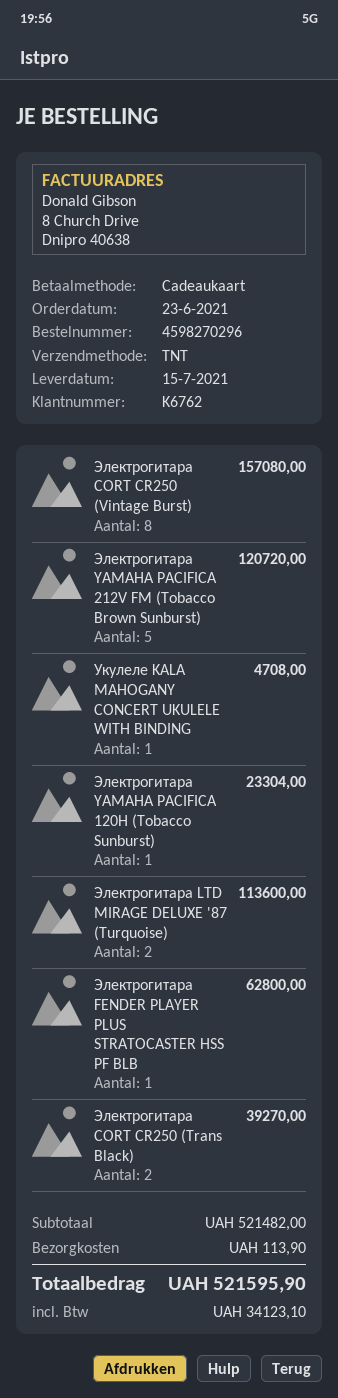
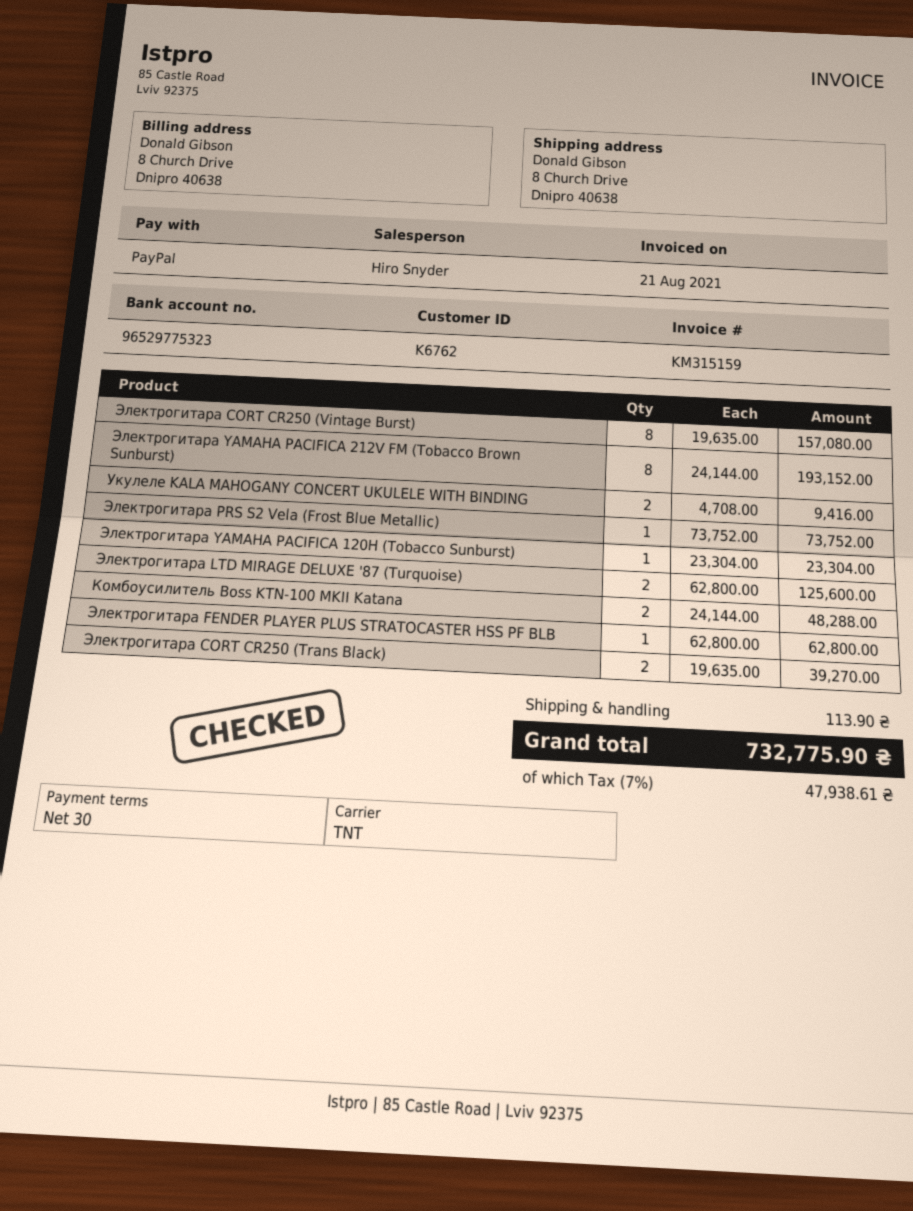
payment method: gift card -> PayPal
Электрогитара YAMAHA PACIFICA 212V FM (Tobacco Brown Sunburst): 5 for 120720.00 -> 8 for 193152.00
Укулеле KALA MAHOGANY CONCERT UKULELE WITH BINDING: 1 for 4708.00 -> 2 for 9416.00
Электрогитара LTD MIRAGE DELUXE '87 (Turquoise): 2 for 113600.00 -> 2 for 125600.00
Электрогитара PRS S2 Vela (Frost Blue Metallic): none -> 1 for 73752.00
Комбоусилитель Boss KTN-100 MKII Katana: none -> 2 for 48288.00
tax: 34123.10 -> 47938.61
total: 521595.90 -> 732775.90

